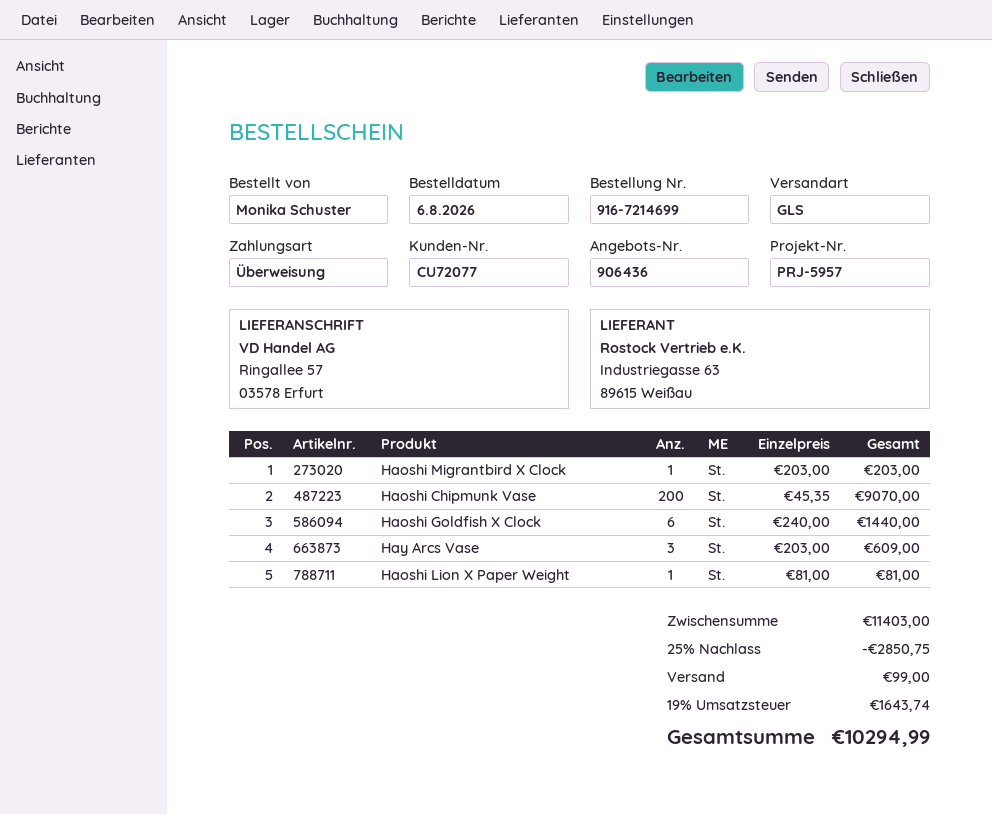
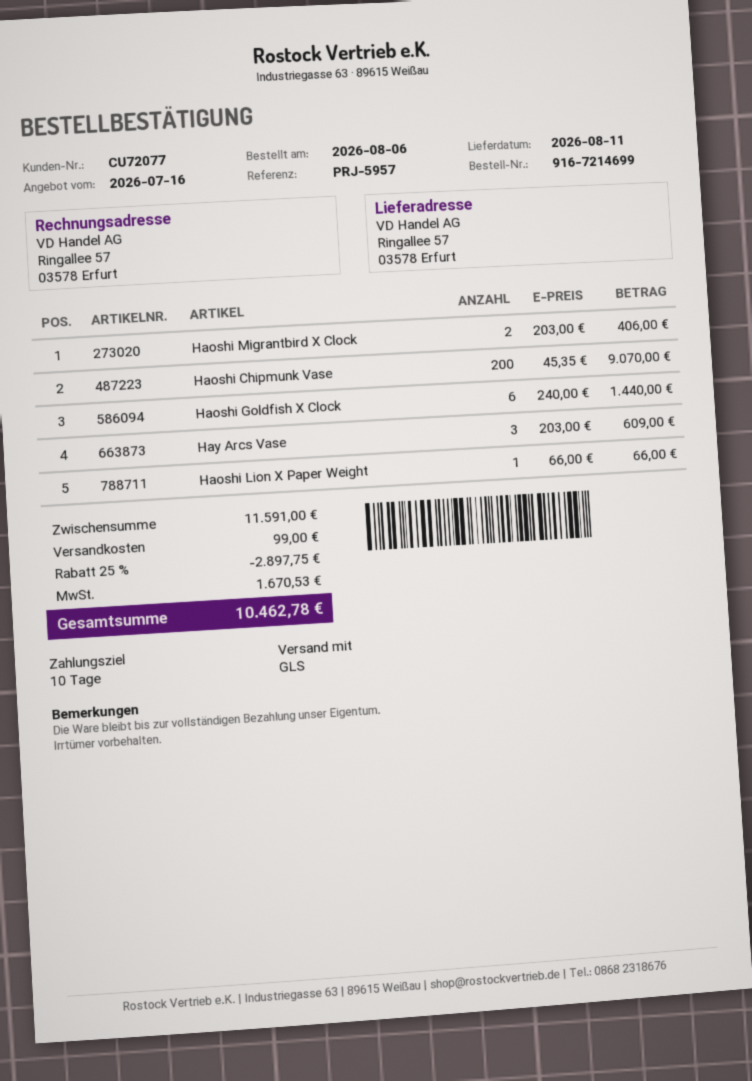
Haoshi Migrantbird X Clock: 1 x 203.00 = 203.00 -> 2 x 203.00 = 406.00
Haoshi Lion X Paper Weight: 1 x 81.00 = 81.00 -> 1 x 66.00 = 66.00
subtotal: 11403.00 -> 11591.00
discount: 25% = 2850.75 -> 25% = 2897.75
tax: 1643.74 -> 1670.53
total: 10294.99 -> 10462.78

